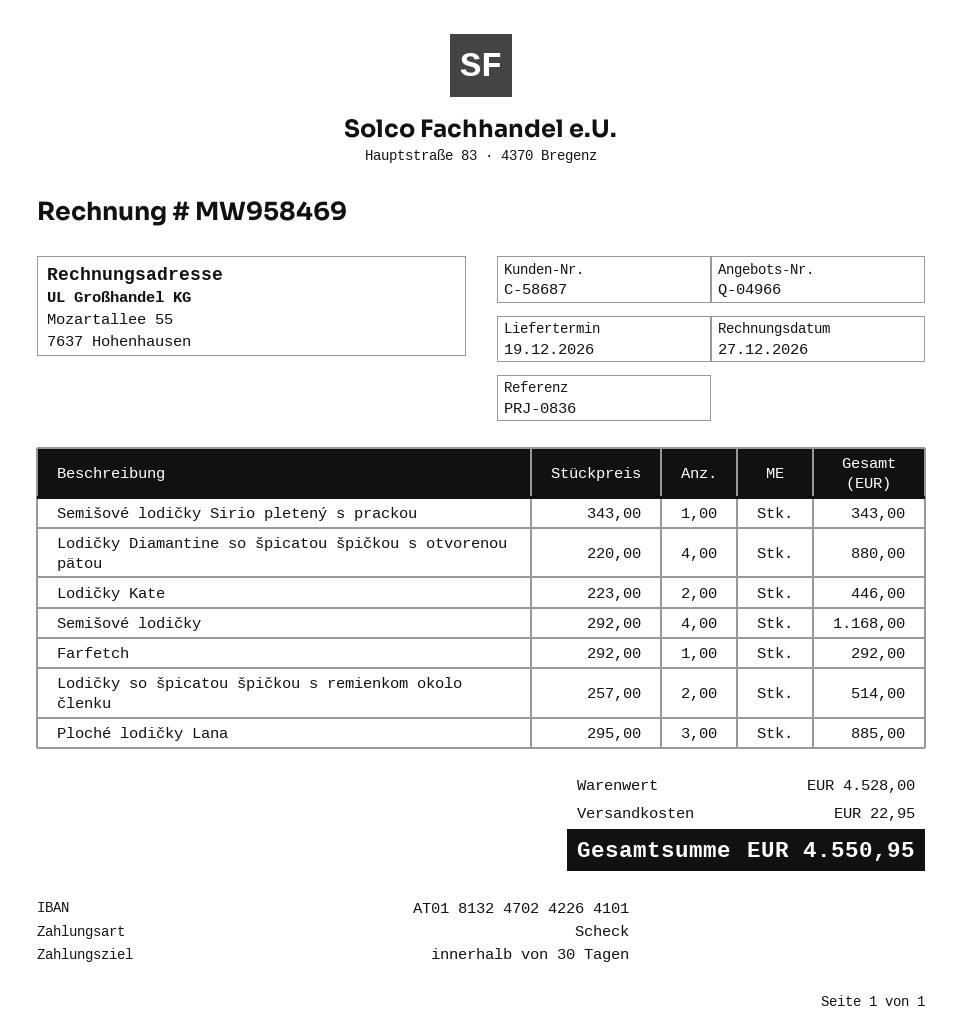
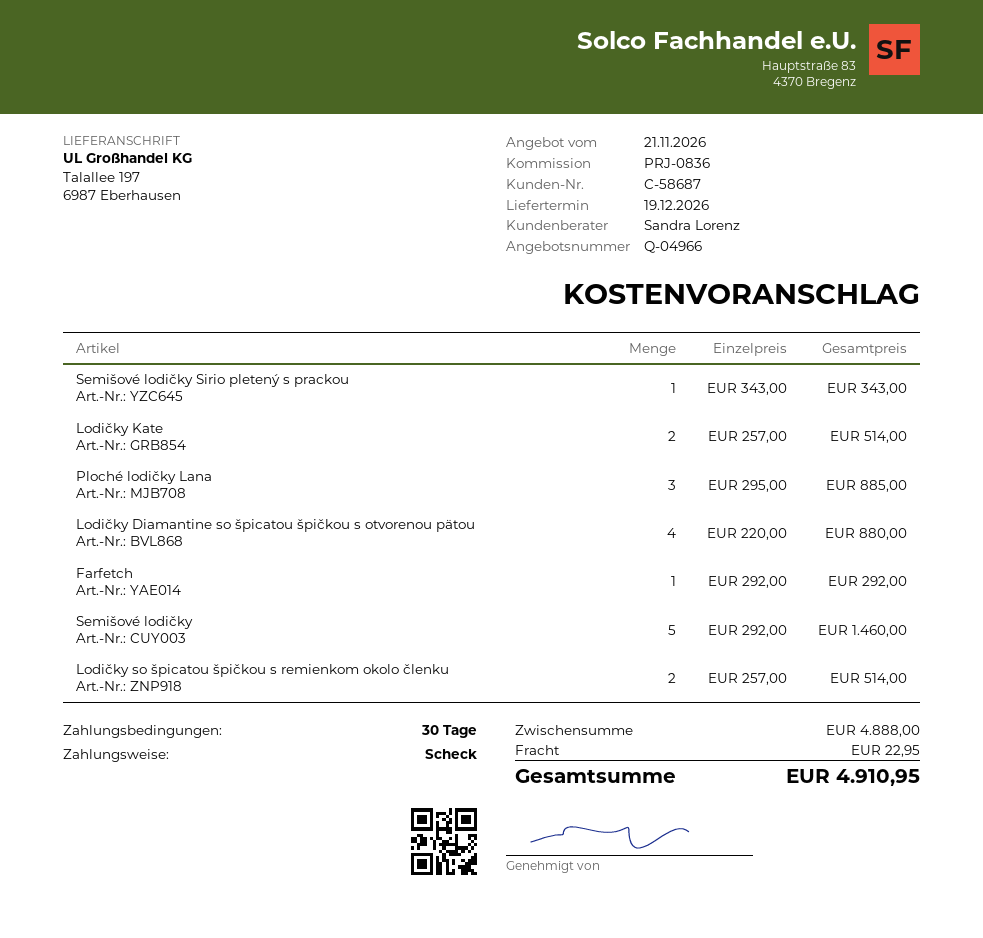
Lodičky Kate: 2 x 223.00 = 446.00 -> 2 x 257.00 = 514.00
Semišové lodičky: 4 x 292.00 = 1168.00 -> 5 x 292.00 = 1460.00
subtotal: 4528.00 -> 4888.00
total: 4550.95 -> 4910.95

